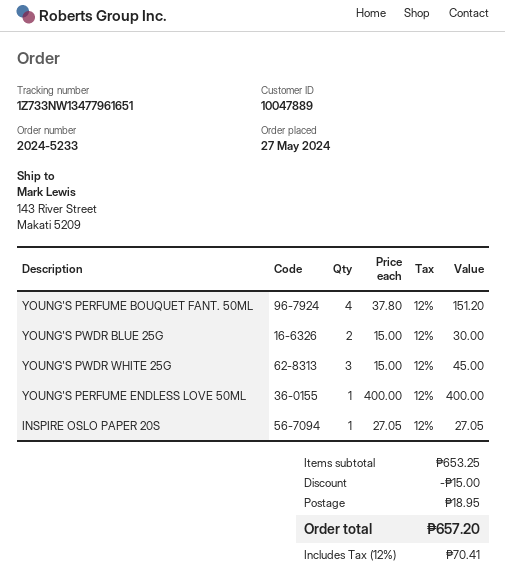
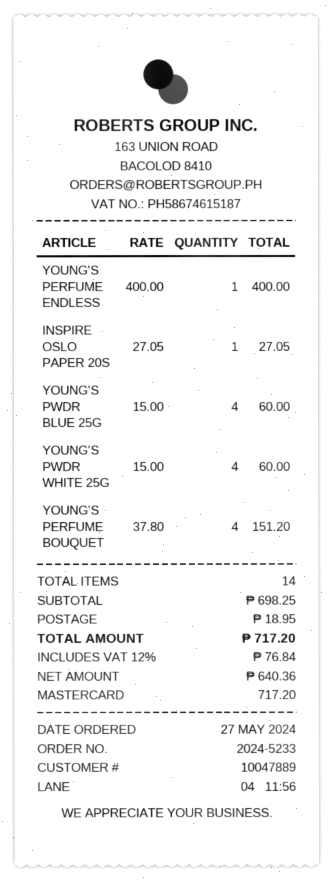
YOUNG'S PWDR BLUE 25G: 2 x 15.00 = 30.00 -> 4 x 15.00 = 60.00
YOUNG'S PWDR WHITE 25G: 3 x 15.00 = 45.00 -> 4 x 15.00 = 60.00
subtotal: 653.25 -> 698.25
discount: 15.00 -> none
tax: 12% = 70.41 -> 12% = 76.84
total: 657.20 -> 717.20

